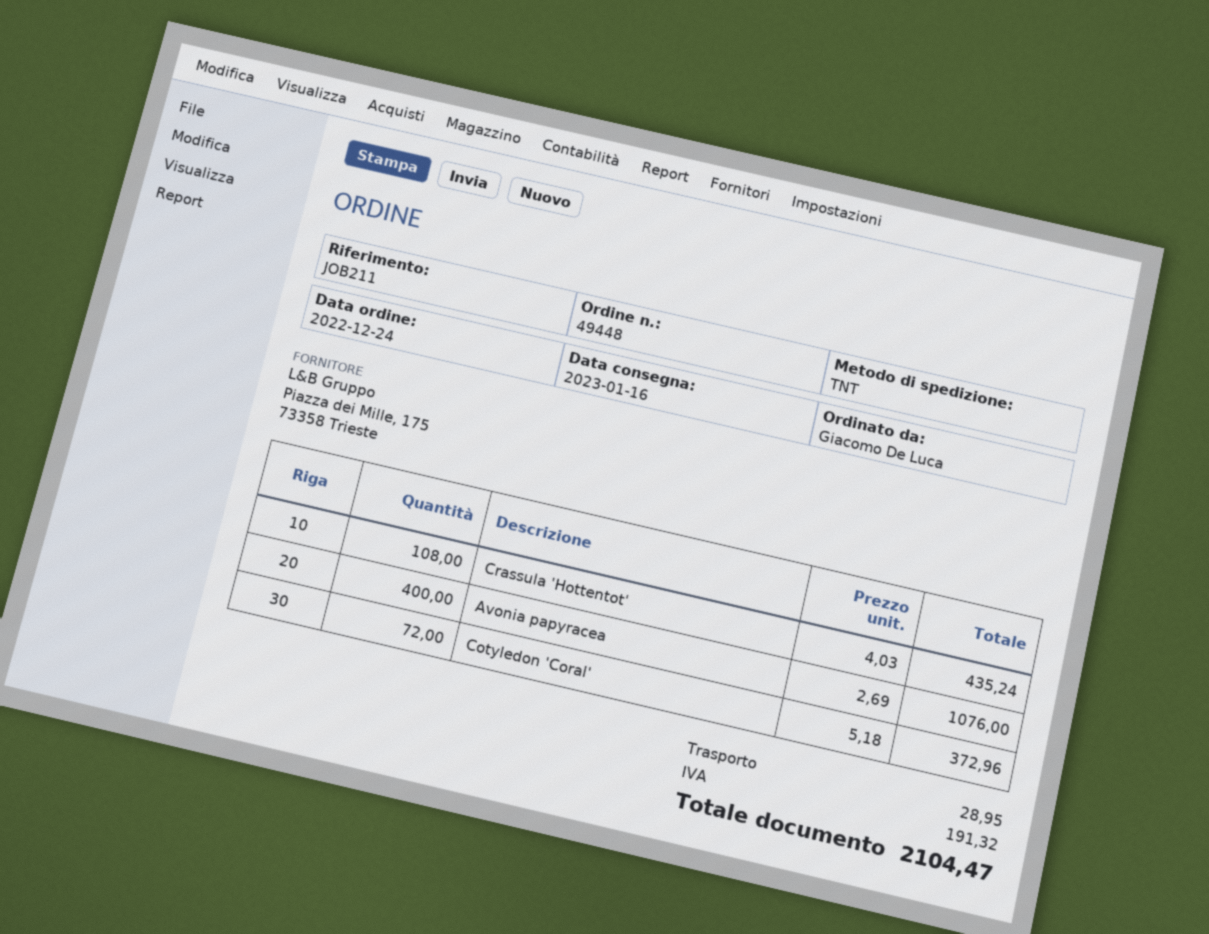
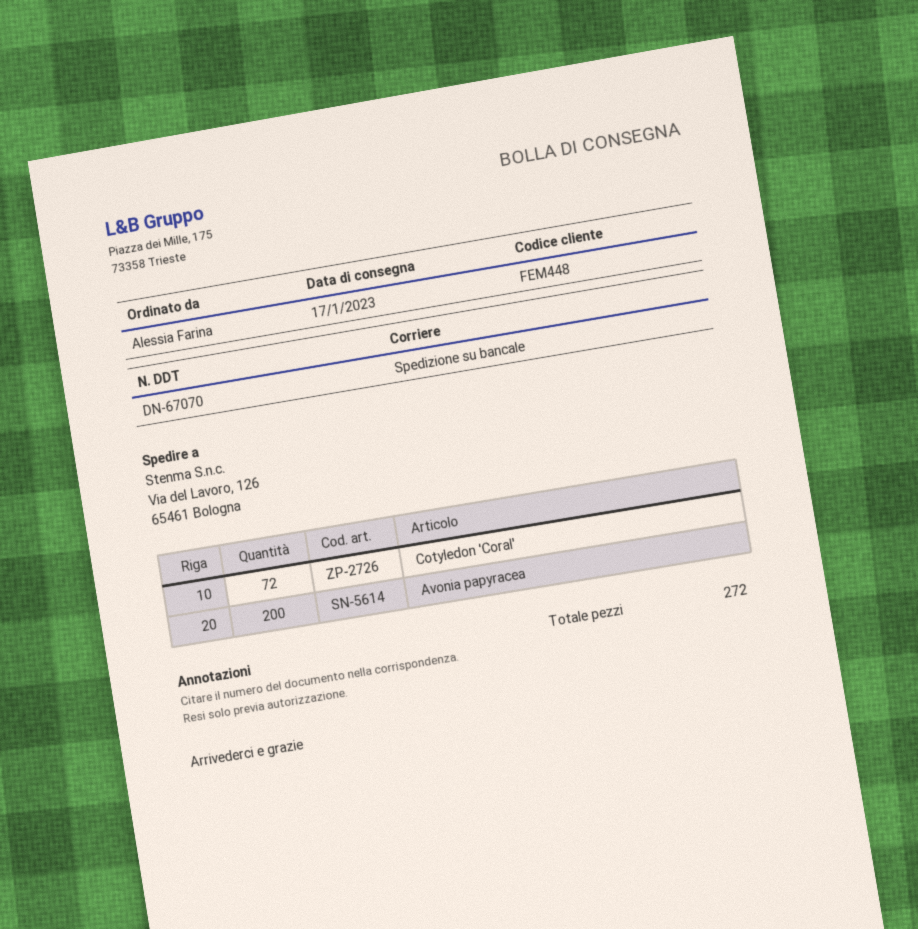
delivery date: 2023-01-16 -> 2023-01-17
ordered by: Giacomo De Luca -> Alessia Farina
shipping method: TNT -> pallet freight
Crassula 'Hottentot': 108 -> none
Avonia papyracea: 400 -> 200

